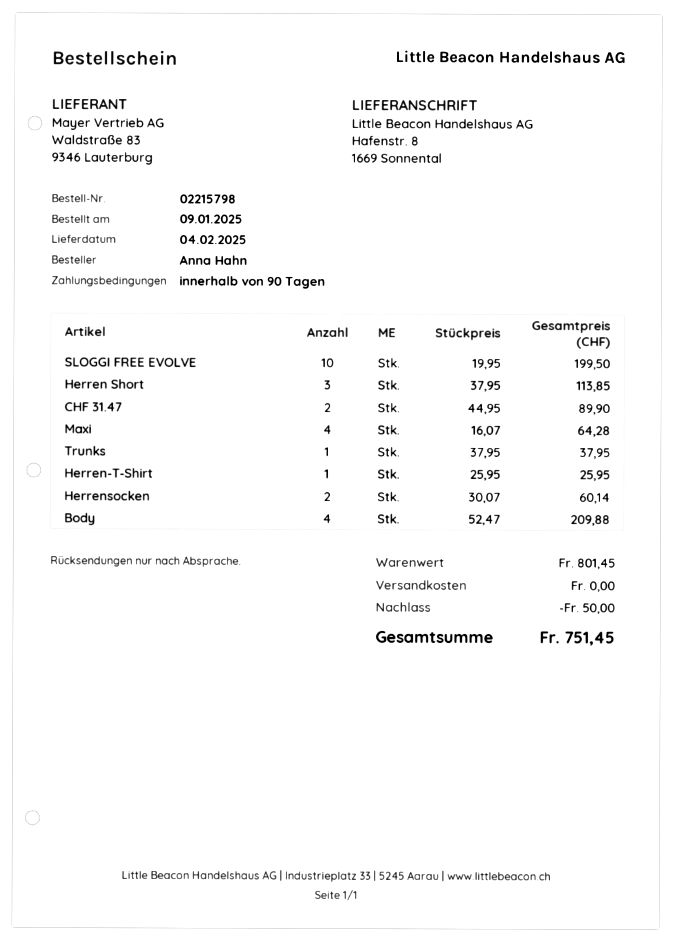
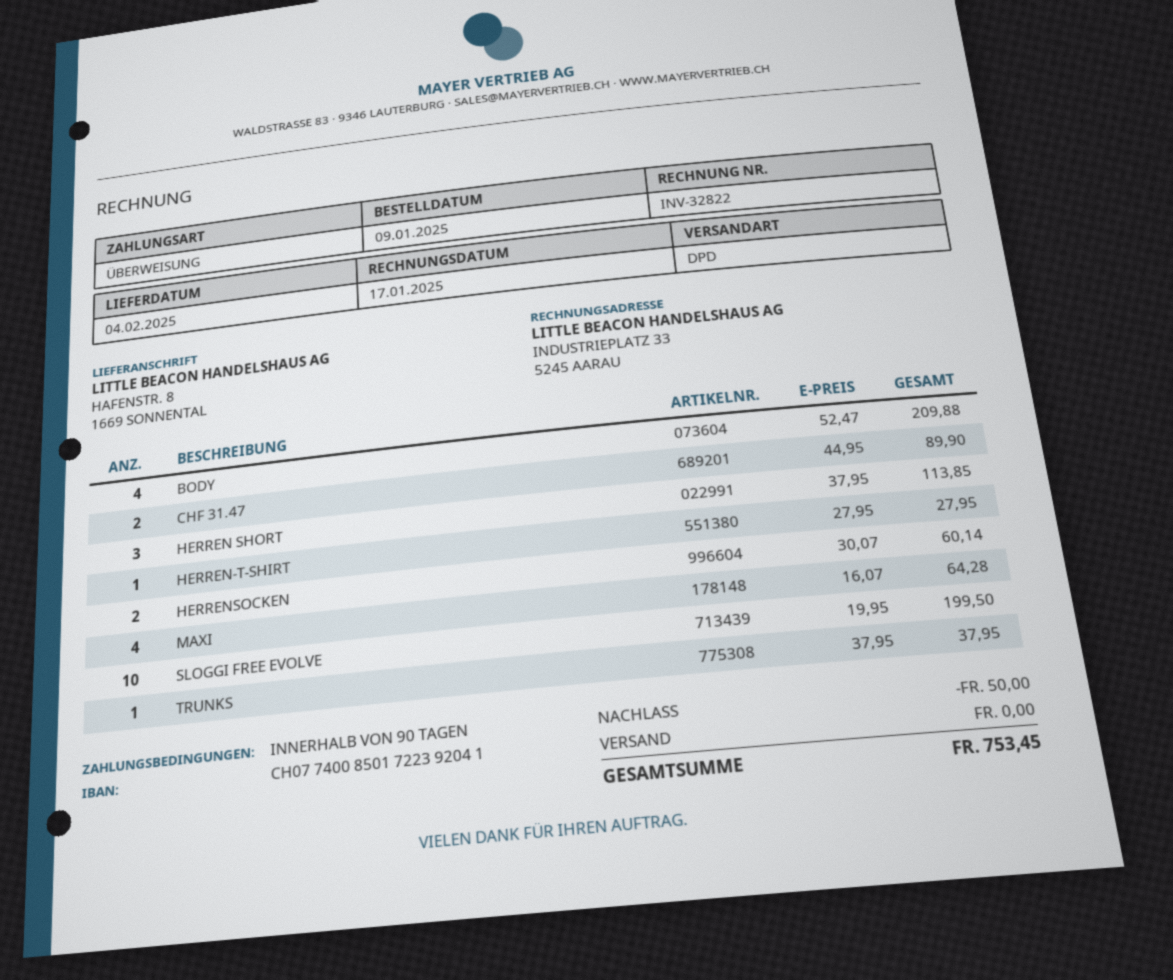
Herren-T-Shirt: 1 x 25.95 = 25.95 -> 1 x 27.95 = 27.95
total: 751.45 -> 753.45

